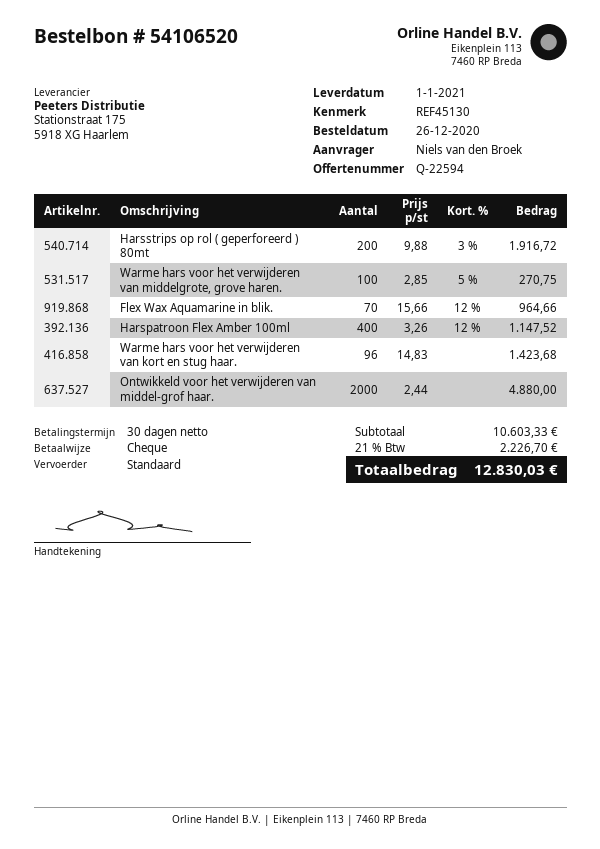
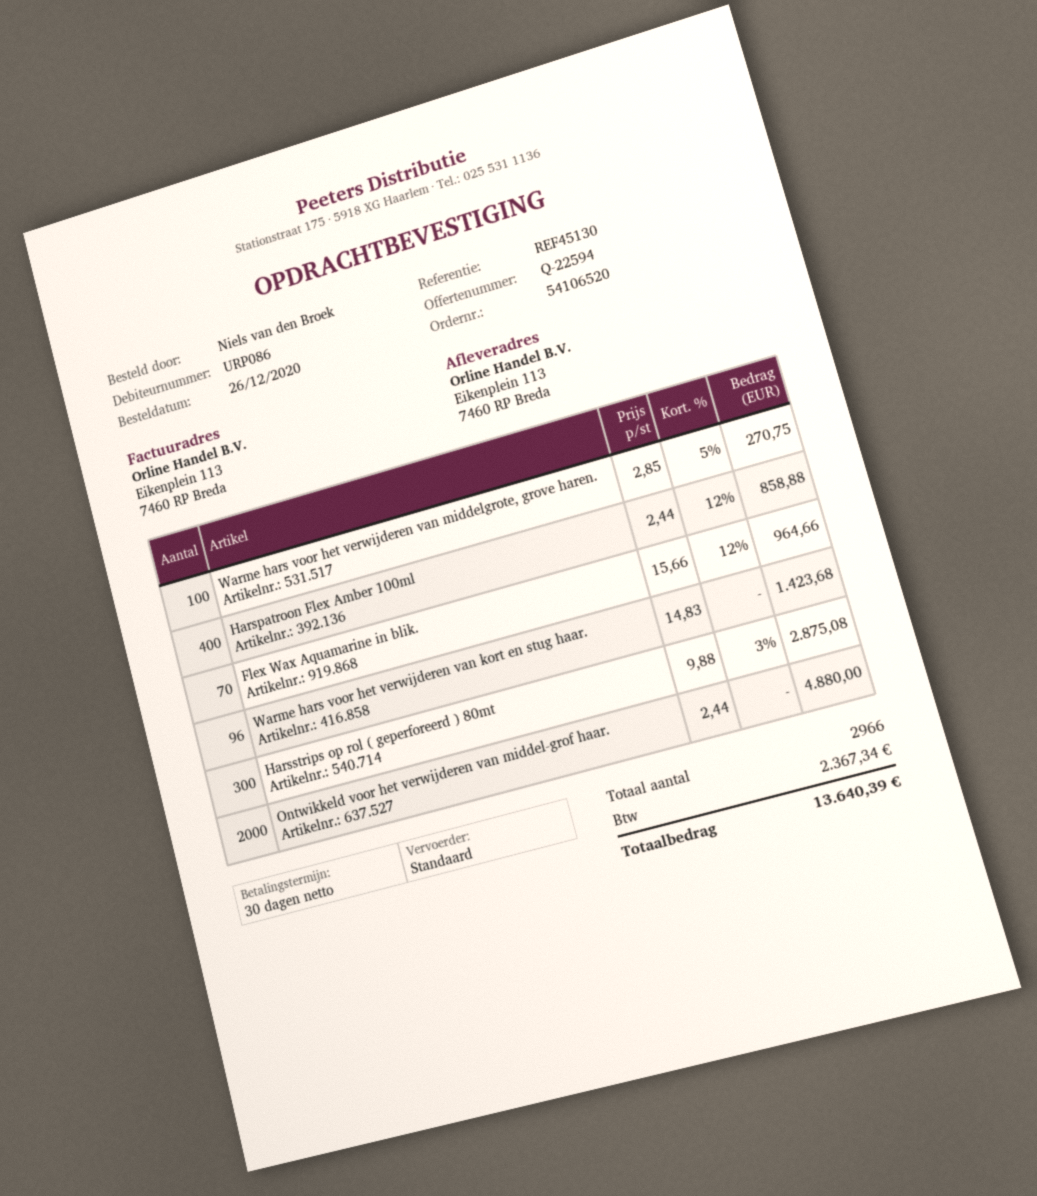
Harsstrips op rol ( geperforeerd ) 80mt: 200 x 9.88 - 3% = 1916.72 -> 300 x 9.88 - 3% = 2875.08
Harspatroon Flex Amber 100ml: 400 x 3.26 - 12% = 1147.52 -> 400 x 2.44 - 12% = 858.88
tax: 2226.70 -> 2367.34
total: 12830.03 -> 13640.39

